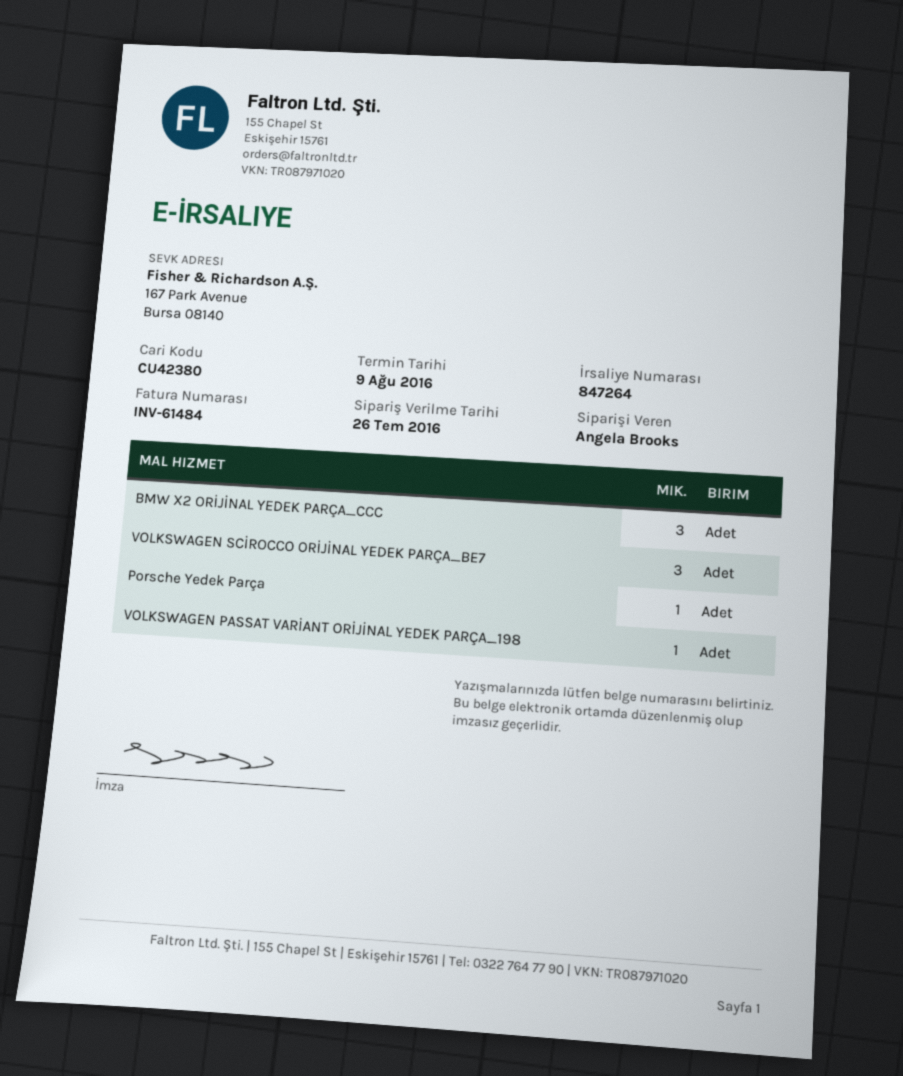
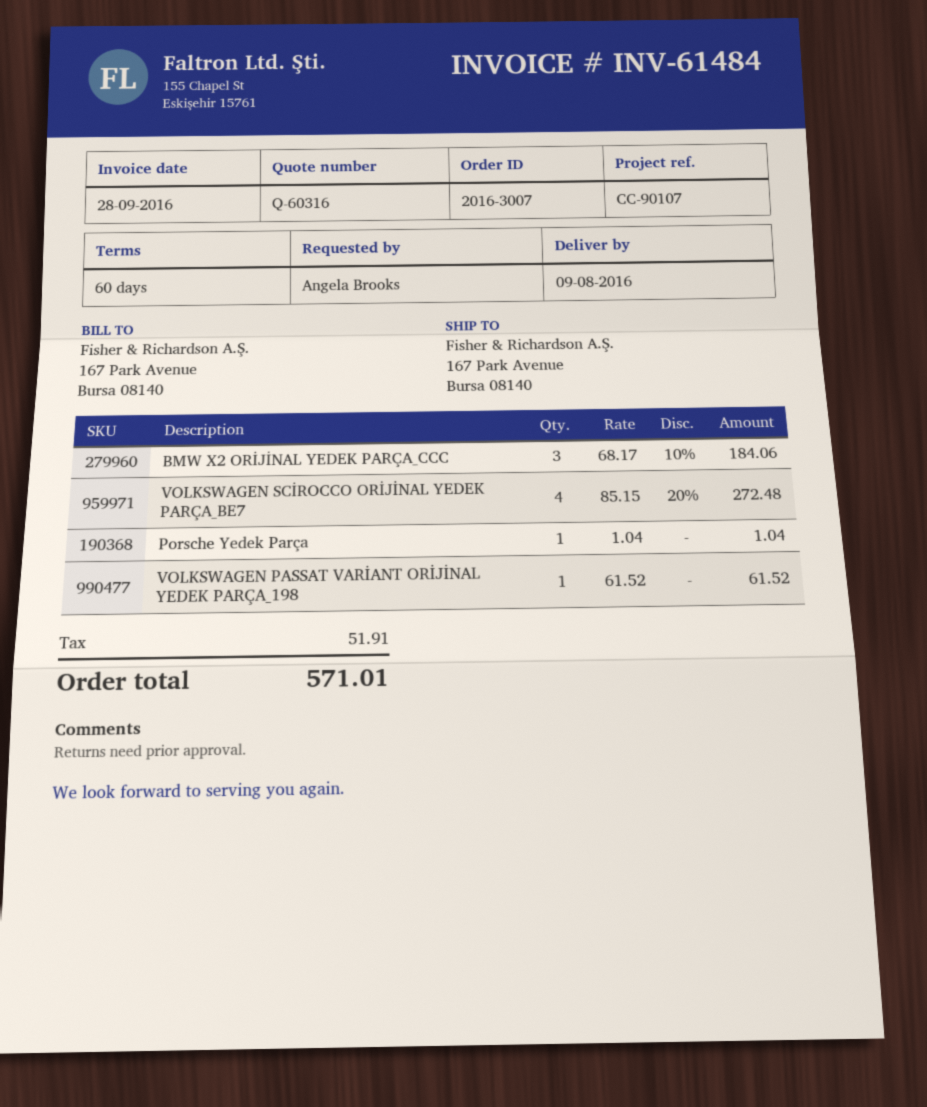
VOLKSWAGEN SCİROCCO ORİJİNAL YEDEK PARÇA_BE7: 3 -> 4

